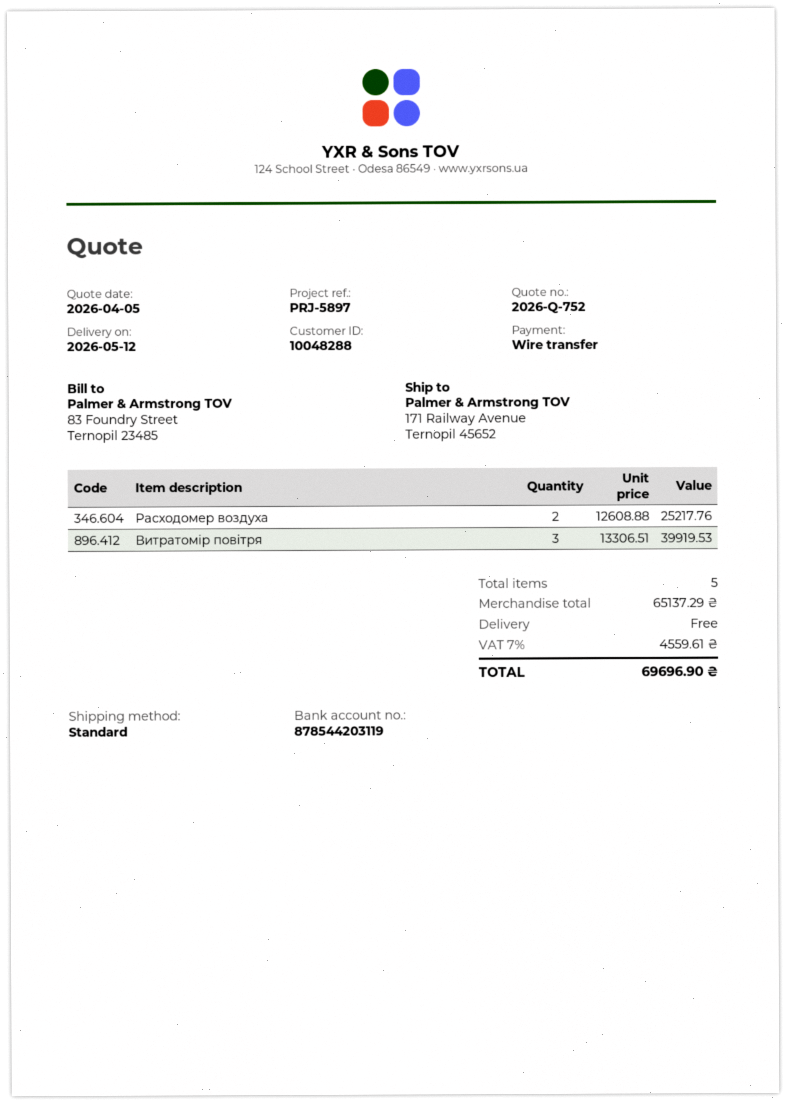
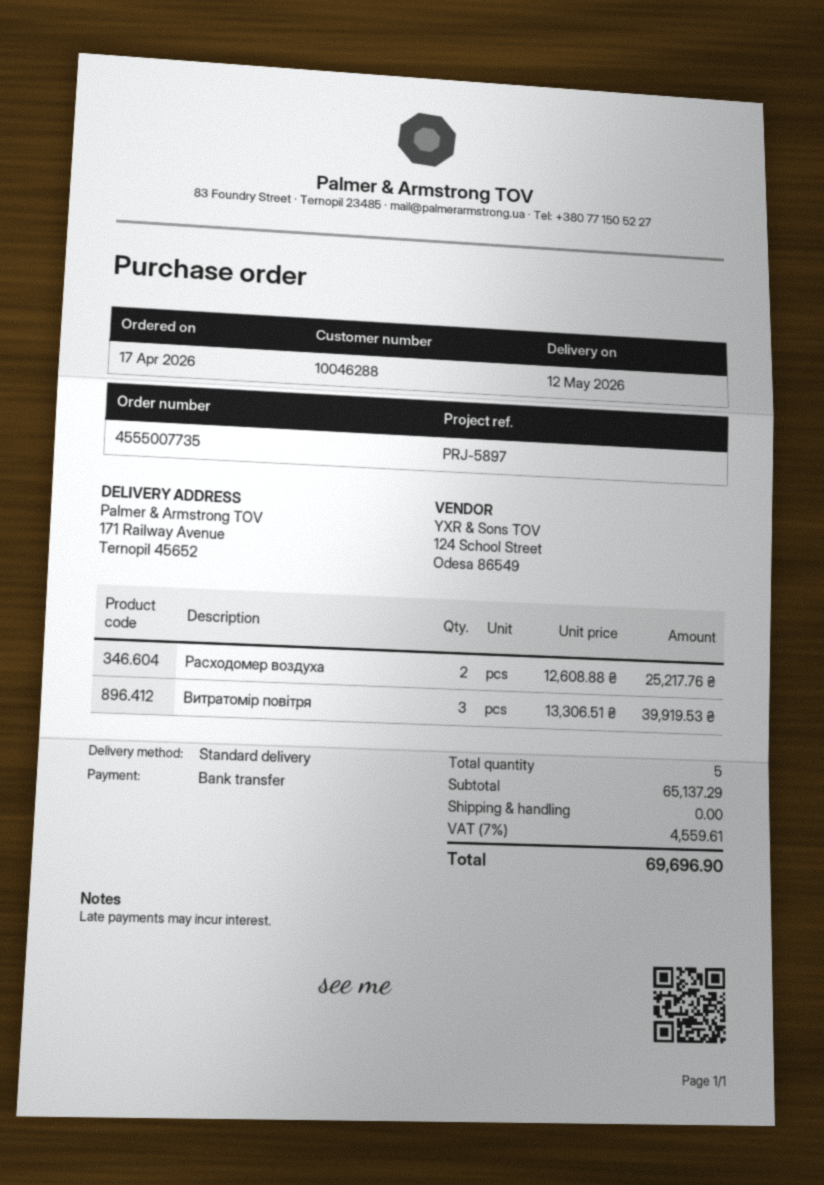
customer number: 10048288 -> 10046288

